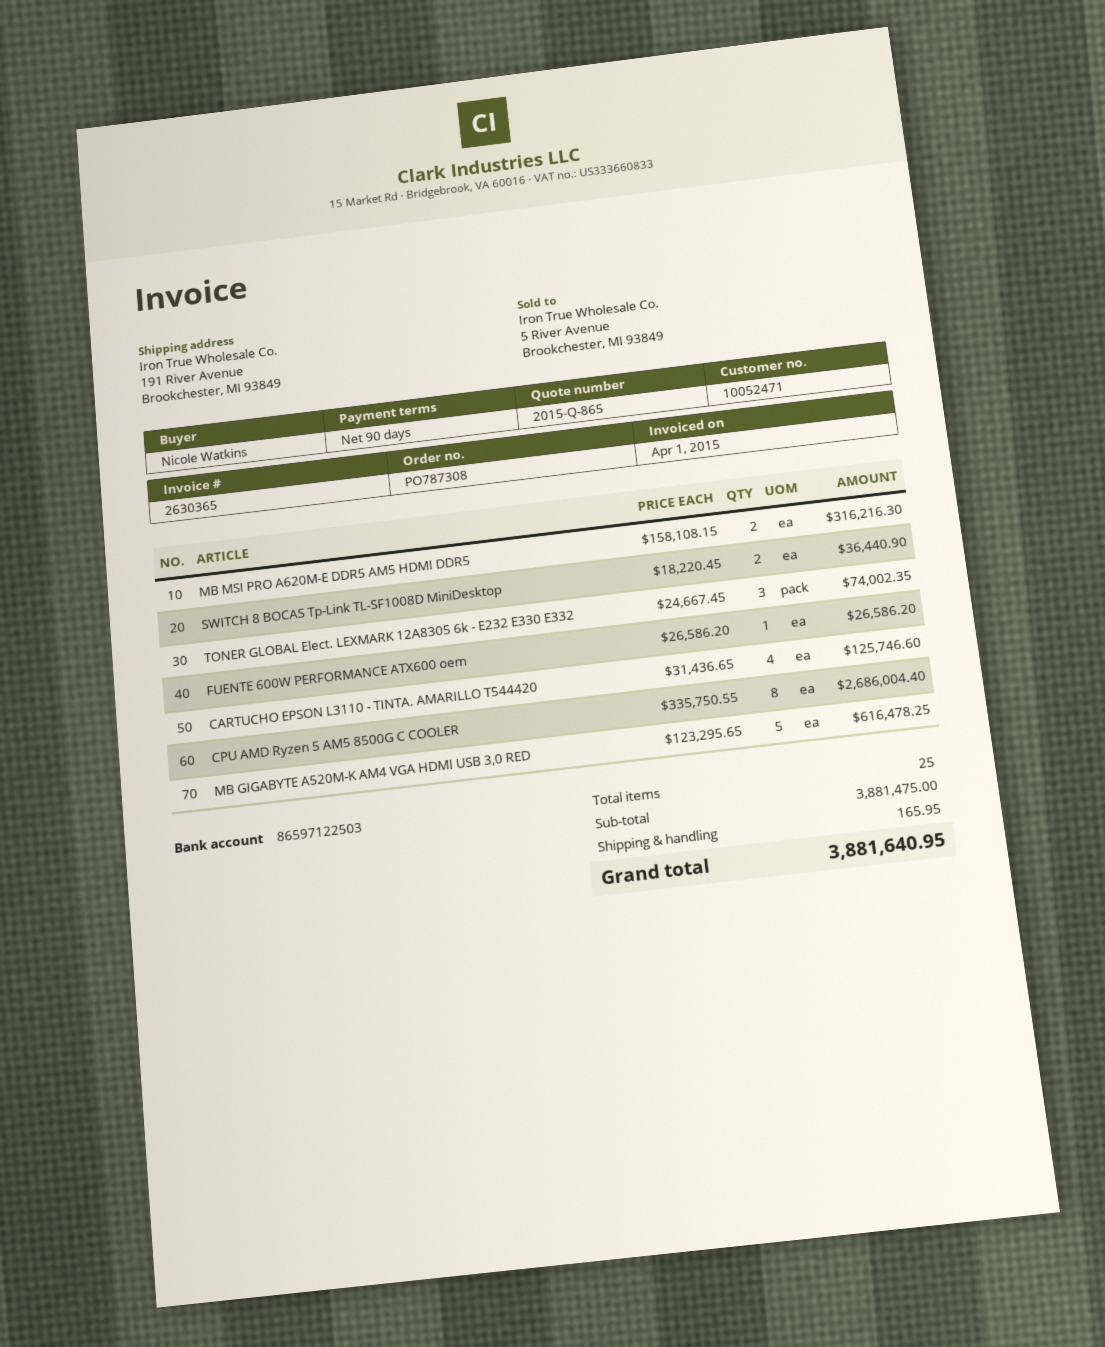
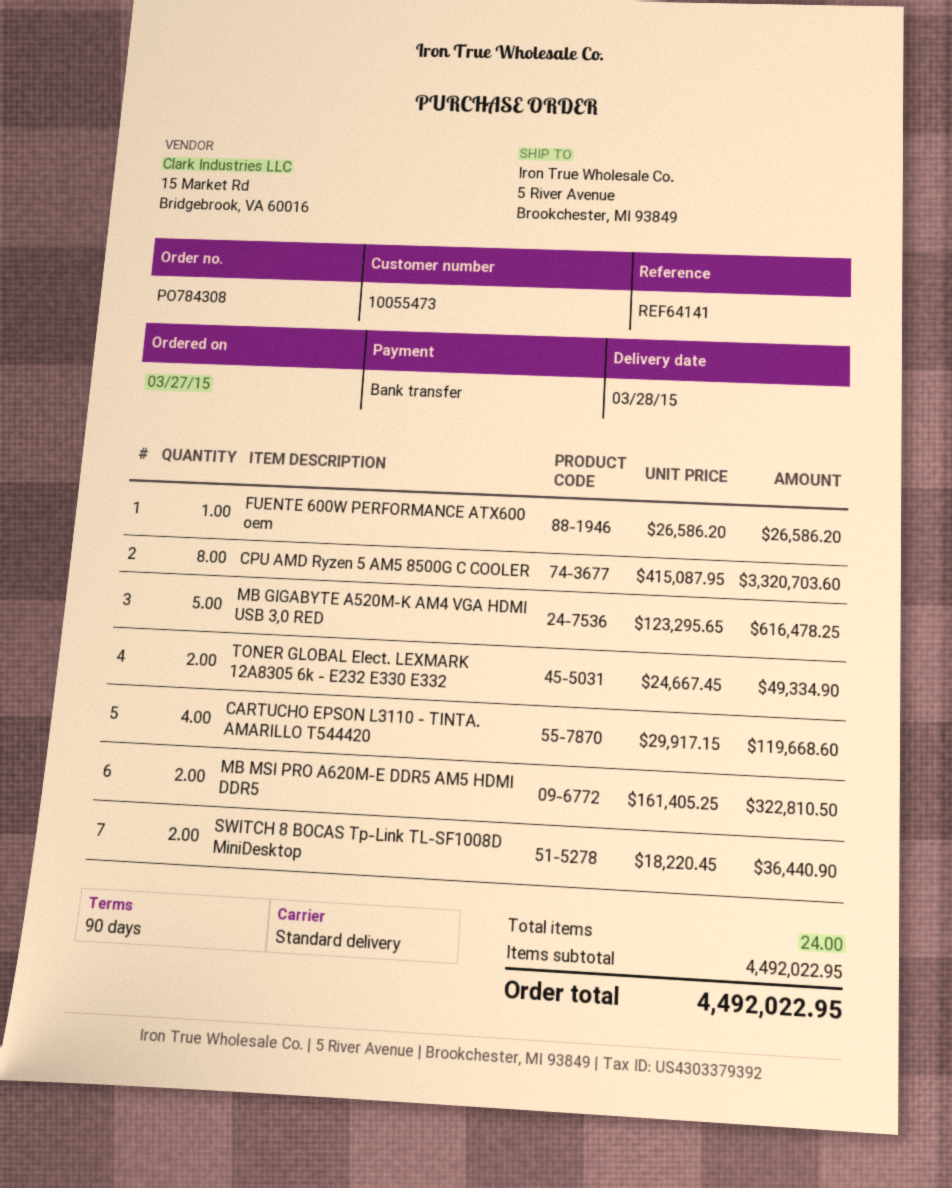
order number: PO787308 -> PO784308
customer number: 10052471 -> 10055473
ship to: 191 River Avenue, Brookchester, MI 93849 -> 5 River Avenue, Brookchester, MI 93849
MB MSI PRO A620M-E DDR5 AM5 HDMI DDR5: 2 x 158108.15 = 316216.30 -> 2 x 161405.25 = 322810.50
TONER GLOBAL Elect. LEXMARK 12A8305 6k - E232 E330 E332: 3 x 24667.45 = 74002.35 -> 2 x 24667.45 = 49334.90
CARTUCHO EPSON L3110 - TINTA. AMARILLO T544420: 4 x 31436.65 = 125746.60 -> 4 x 29917.15 = 119668.60
CPU AMD Ryzen 5 AM5 8500G C COOLER: 8 x 335750.55 = 2686004.40 -> 8 x 415087.95 = 3320703.60
total quantity: 25 -> 24
subtotal: 3881475.00 -> 4492022.95
shipping: 165.95 -> none
total: 3881640.95 -> 4492022.95

